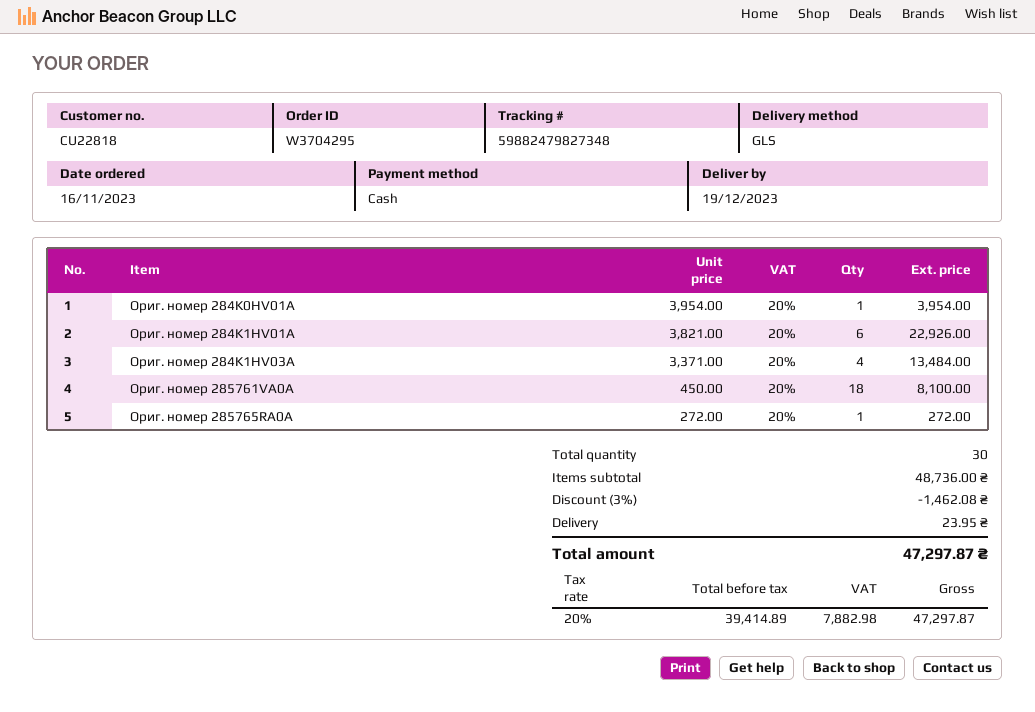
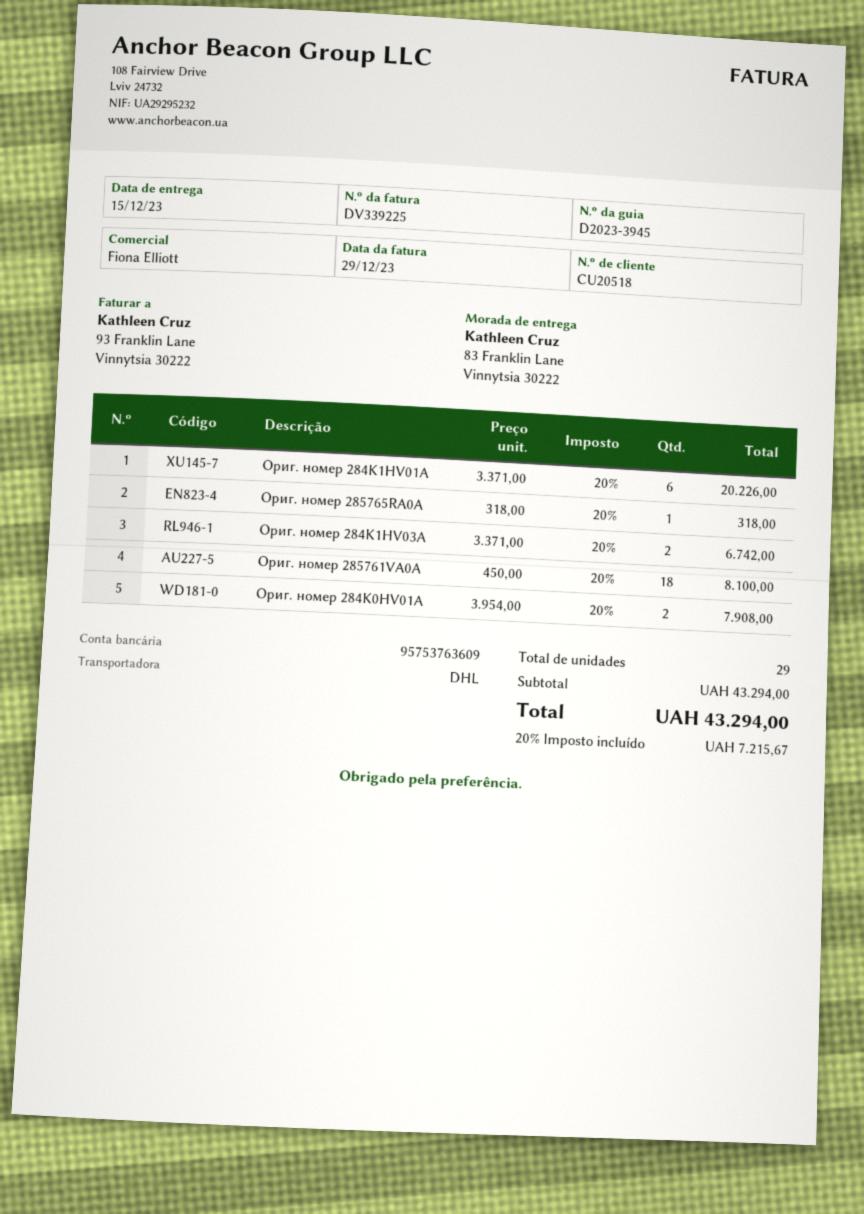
delivery date: 2023-12-19 -> 2023-12-15
customer number: CU22818 -> CU20518
shipping method: GLS -> DHL
Ориг. номер 284K0HV01A: 1 x 3954.00 = 3954.00 -> 2 x 3954.00 = 7908.00
Ориг. номер 284K1HV01A: 6 x 3821.00 = 22926.00 -> 6 x 3371.00 = 20226.00
Ориг. номер 284K1HV03A: 4 x 3371.00 = 13484.00 -> 2 x 3371.00 = 6742.00
Ориг. номер 285765RA0A: 1 x 272.00 = 272.00 -> 1 x 318.00 = 318.00
total quantity: 30 -> 29
subtotal: 48736.00 -> 43294.00
discount: 3% = 1462.08 -> none
shipping: 23.95 -> none
tax: 20% = 7882.98 -> 20% = 7215.67
total: 47297.87 -> 43294.00

